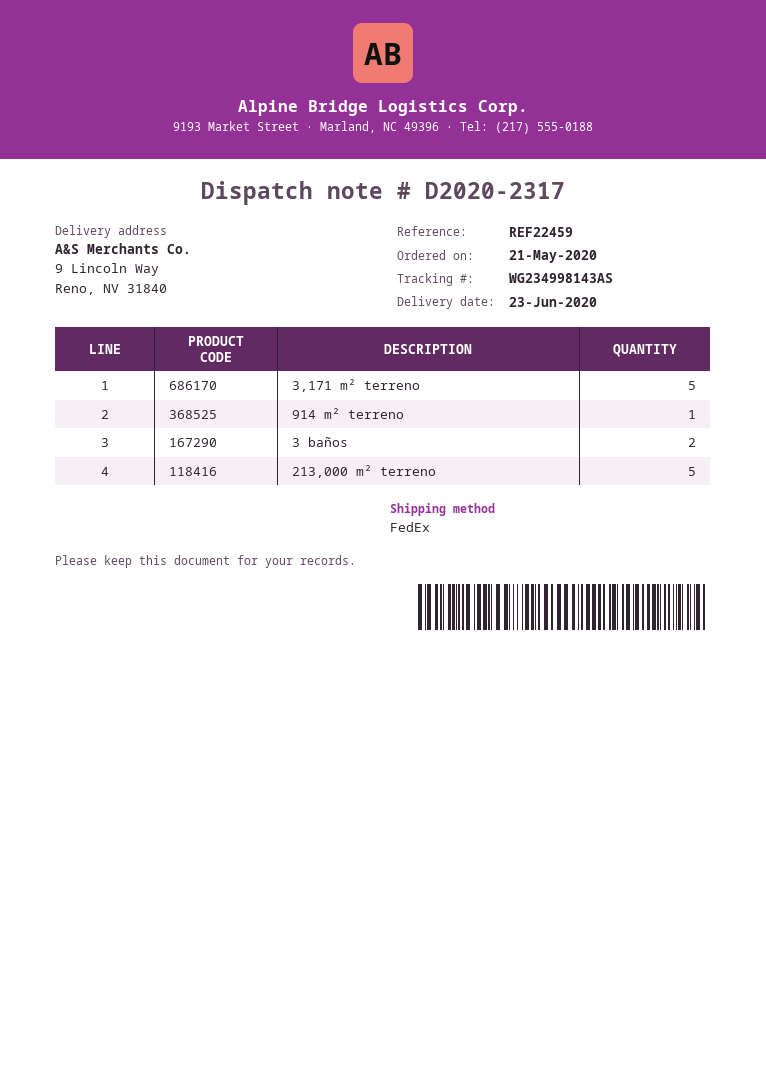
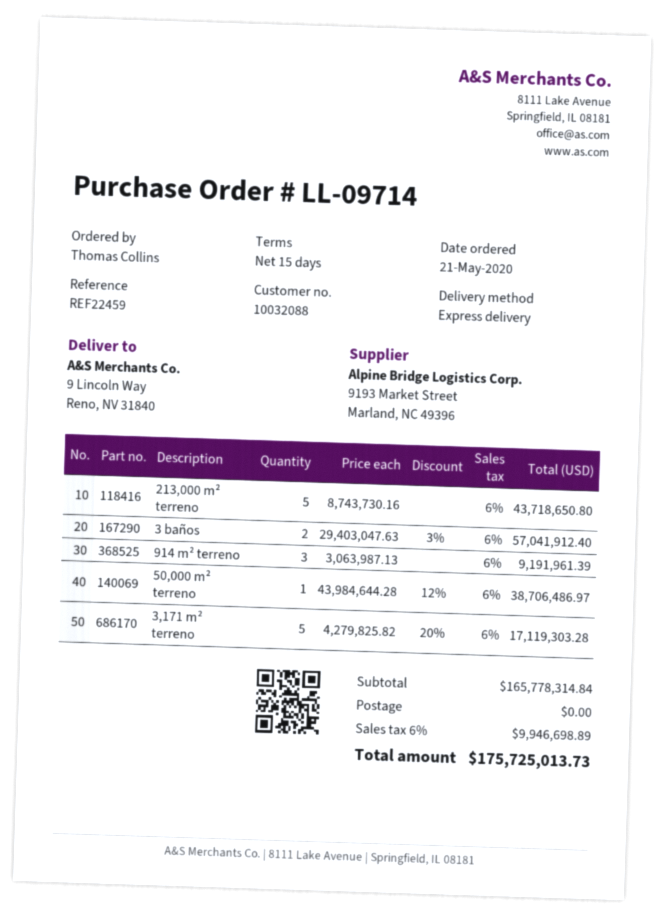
shipping method: FedEx -> express
914 m² terreno: 1 -> 3
50,000 m² terreno: none -> 1

